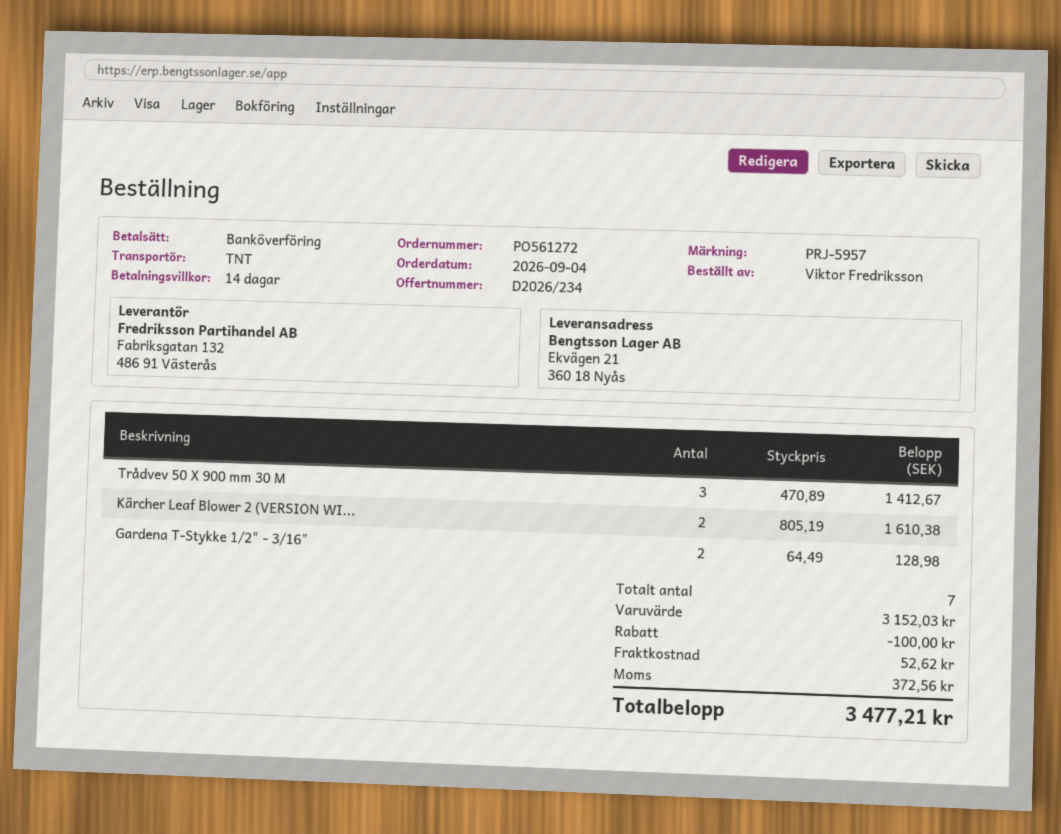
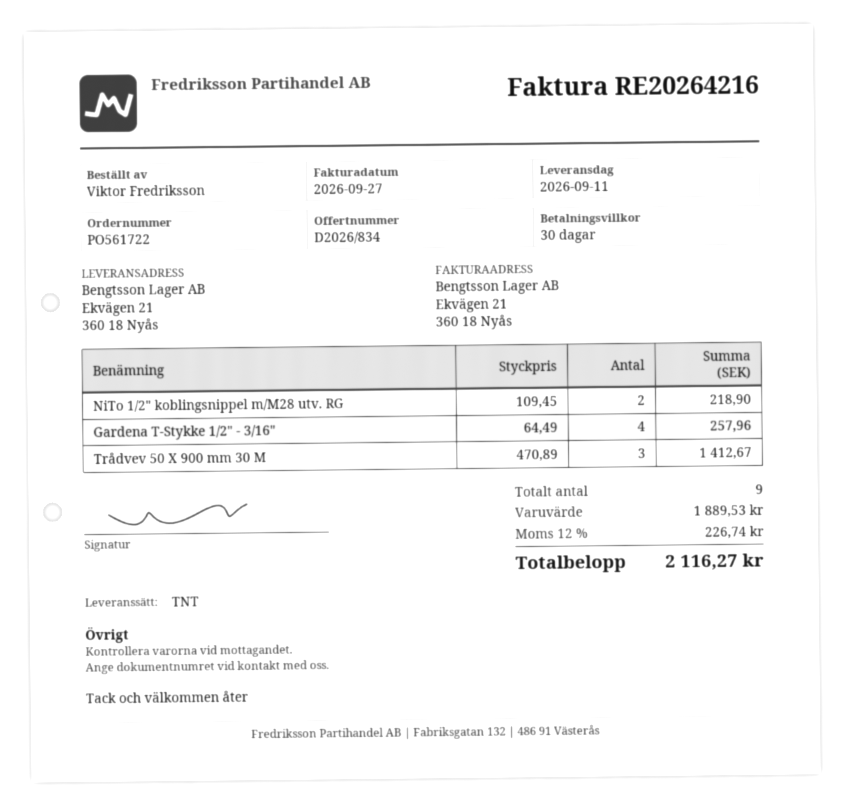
quote number: D2026/234 -> D2026/834
order number: PO561272 -> PO561722
payment terms: 14 days -> 30 days
Kärcher Leaf Blower 2 (VERSION WI...: 2 x 805.19 = 1610.38 -> none
Gardena T-Stykke 1/2" - 3/16": 2 x 64.49 = 128.98 -> 4 x 64.49 = 257.96
NiTo 1/2" koblingsnippel m/M28 utv. RG: none -> 2 x 109.45 = 218.90
total quantity: 7 -> 9
subtotal: 3152.03 -> 1889.53
discount: 100.00 -> none
shipping: 52.62 -> none
tax: 372.56 -> 226.74
total: 3477.21 -> 2116.27

